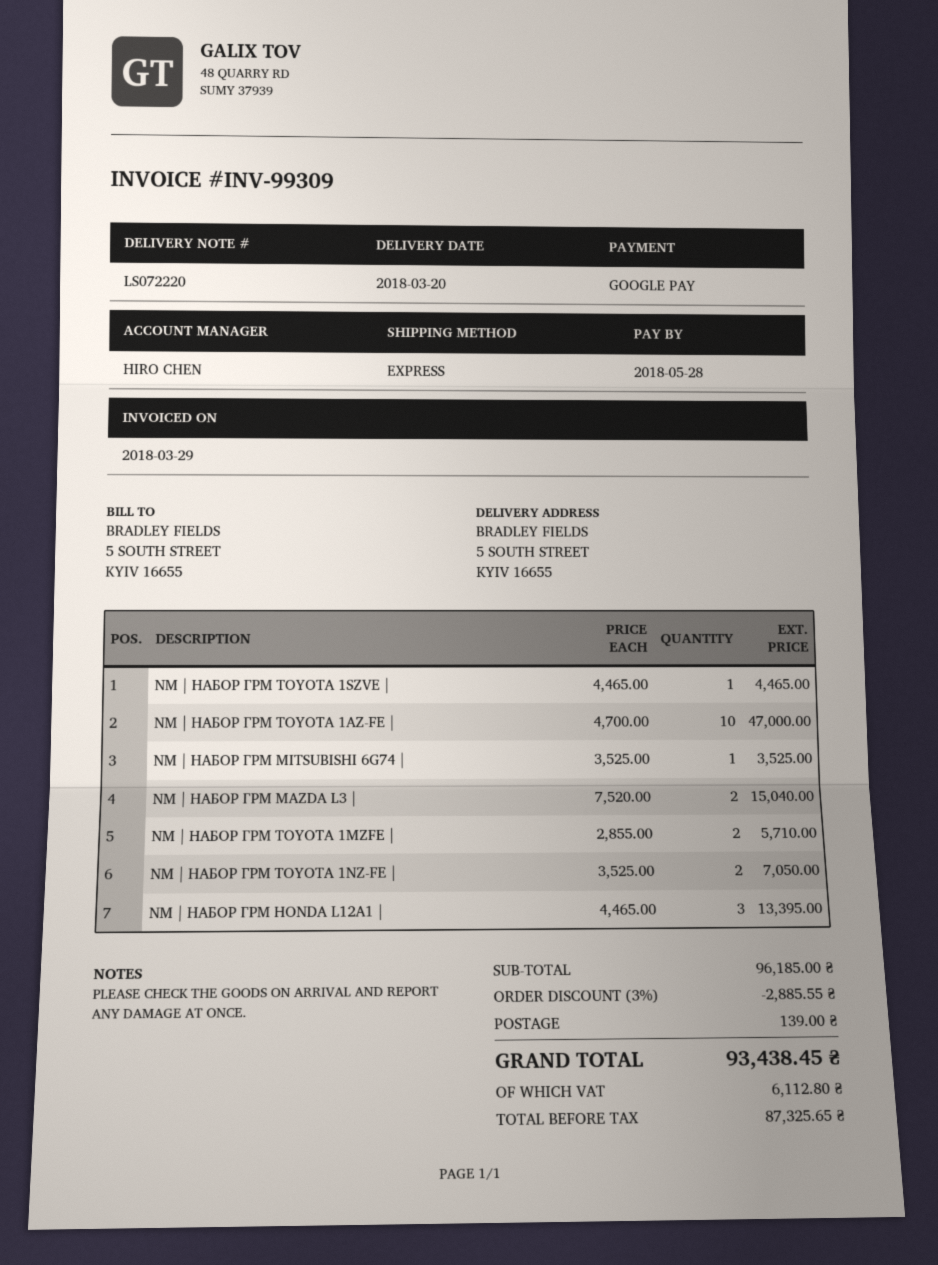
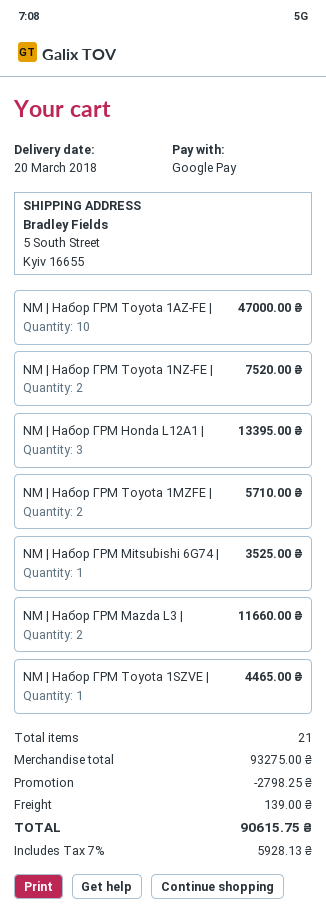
NM | НАБОР ГРМ MAZDA L3 |: 2 for 15040.00 -> 2 for 11660.00
NM | НАБОР ГРМ TOYOTA 1NZ-FE |: 2 for 7050.00 -> 2 for 7520.00
subtotal: 96185.00 -> 93275.00
discount: 2885.55 -> 2798.25
tax: 6112.80 -> 5928.13
total: 93438.45 -> 90615.75

